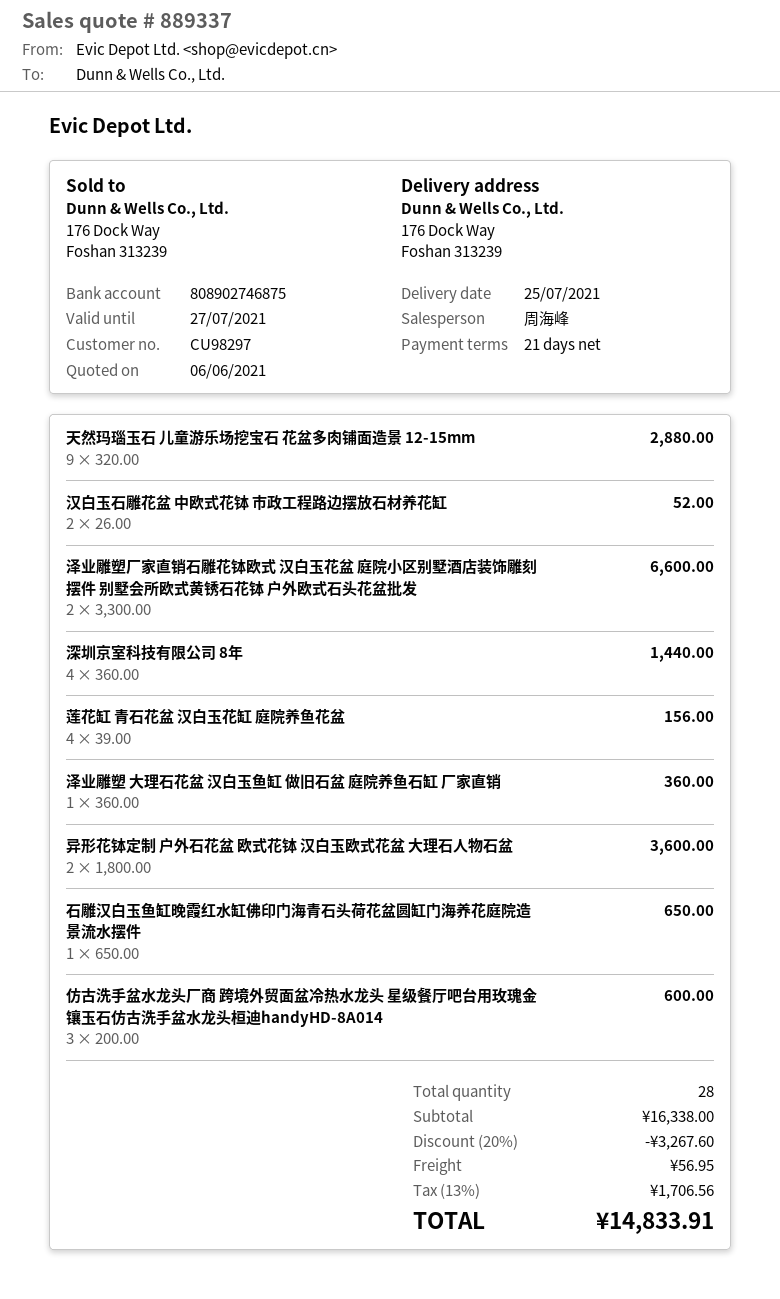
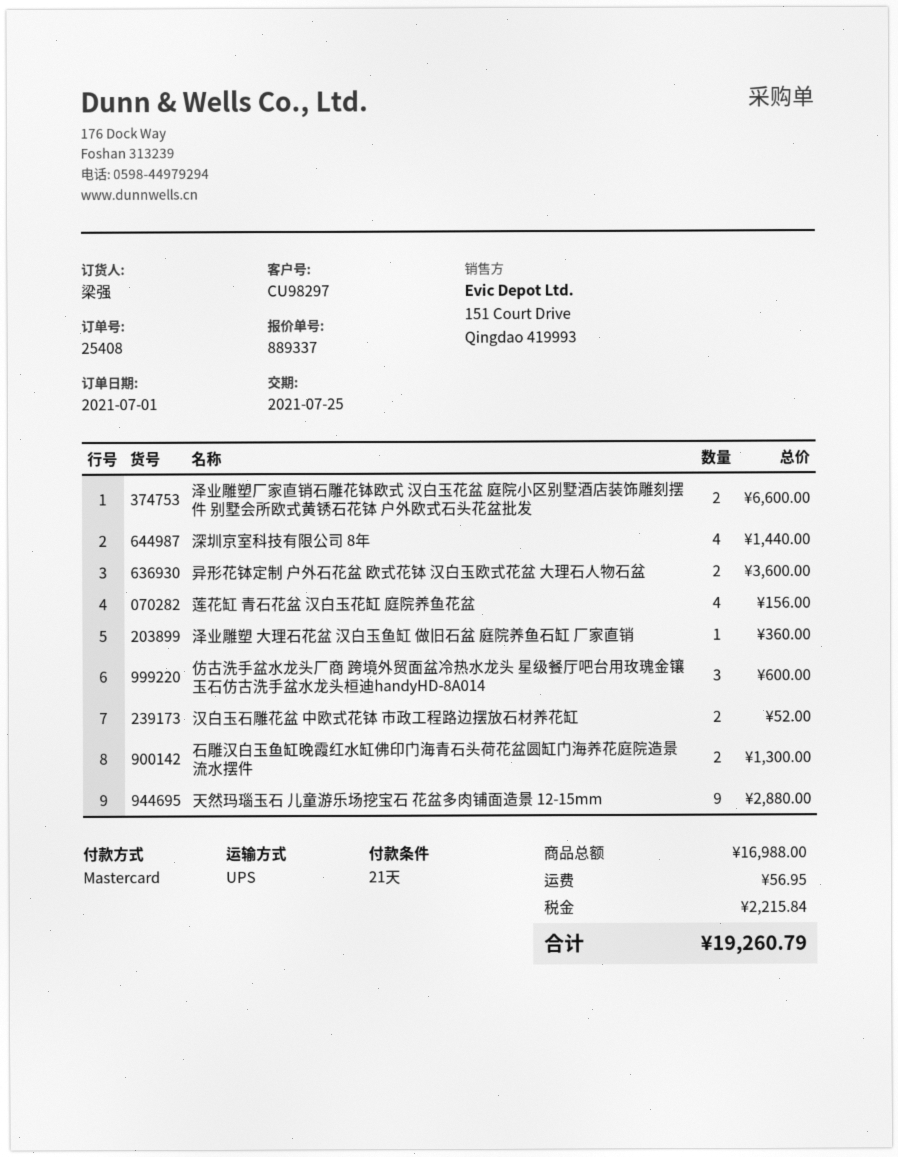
石雕汉白玉鱼缸晚霞红水缸佛印门海青石头荷花盆圆缸门海养花庭院造景流水摆件: 1 for 650.00 -> 2 for 1300.00
subtotal: 16338.00 -> 16988.00
discount: 20% = 3267.60 -> none
tax: 1706.56 -> 2215.84
total: 14833.91 -> 19260.79

